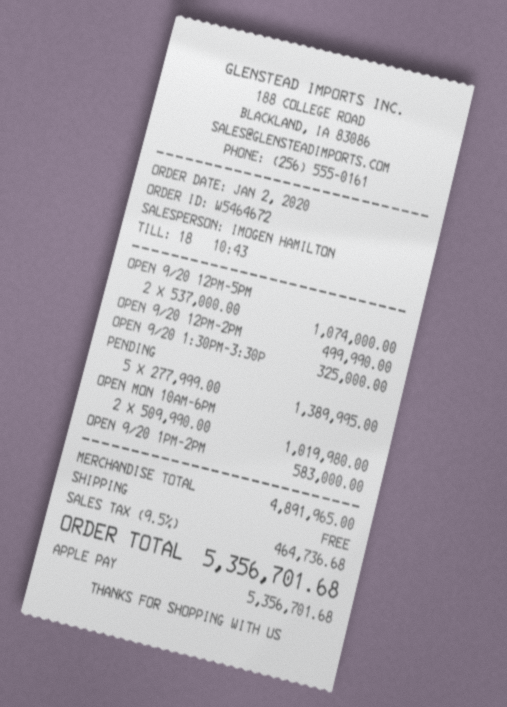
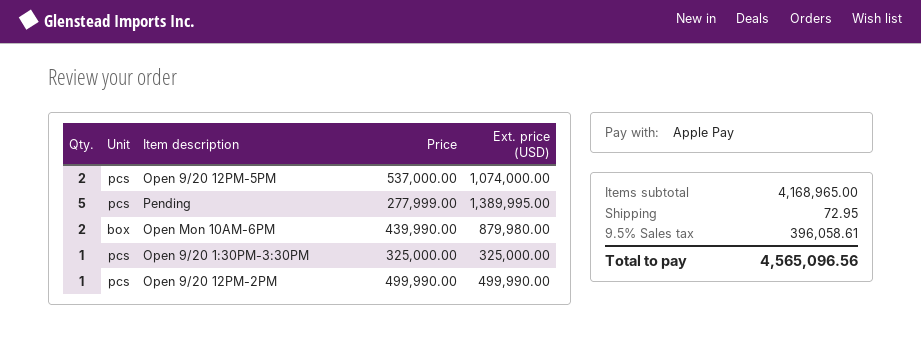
OPEN MON 10AM-6PM: 2 x 509990.00 = 1019980.00 -> 2 x 439990.00 = 879980.00
OPEN 9/20 1PM-2PM: 1 x 583000.00 = 583000.00 -> none
subtotal: 4891965.00 -> 4168965.00
shipping: 0.00 -> 72.95
tax: 9.5% = 464736.68 -> 9.5% = 396058.61
total: 5356701.68 -> 4565096.56

